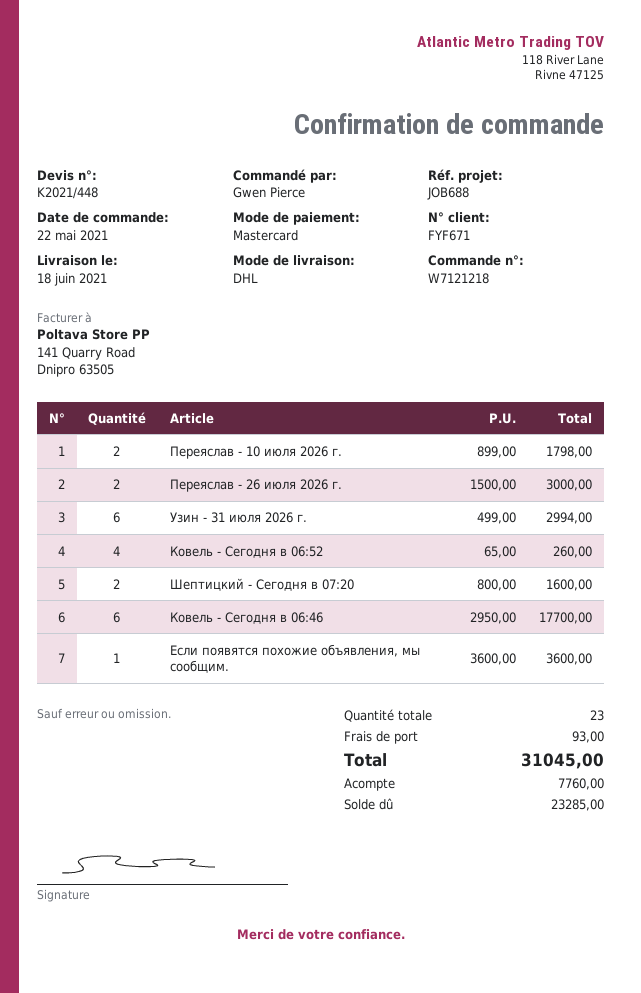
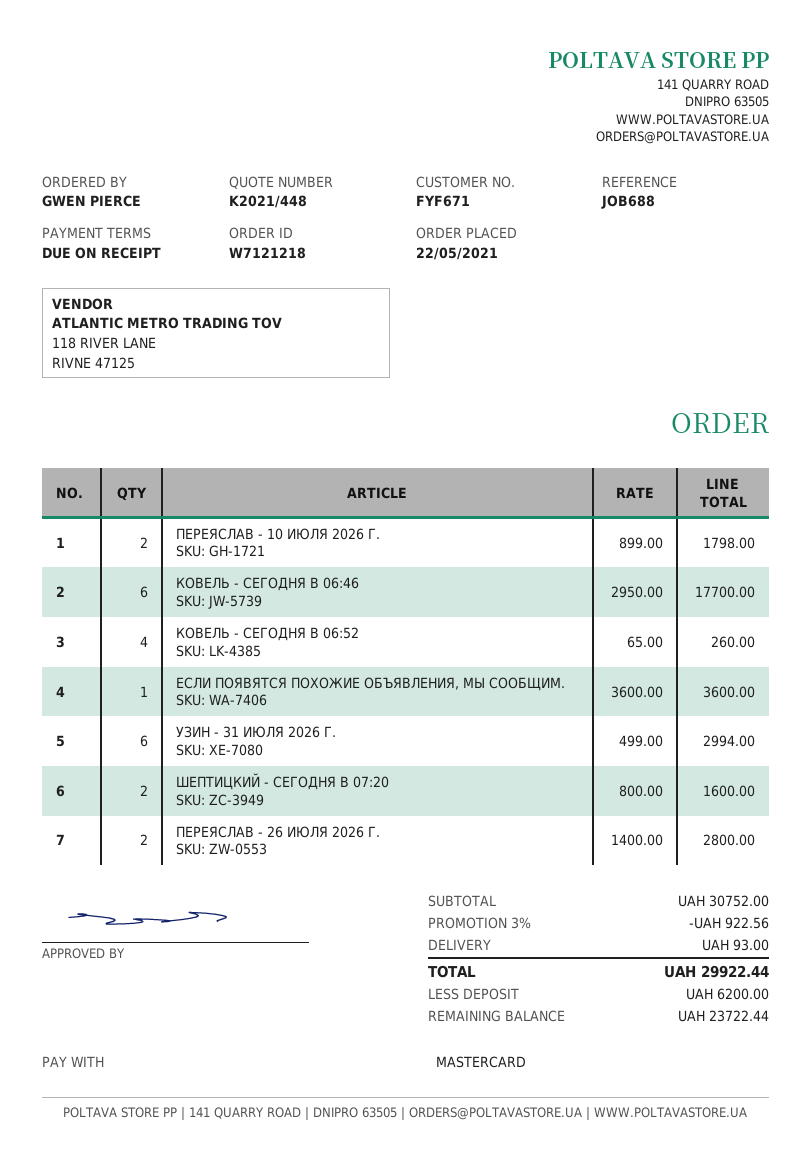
Переяслав - 26 июля 2026 г.: 2 x 1500.00 = 3000.00 -> 2 x 1400.00 = 2800.00
discount: none -> 3% = 922.56
total: 31045.00 -> 29922.44
deposit: 7760.00 -> 6200.00
balance: 23285.00 -> 23722.44

